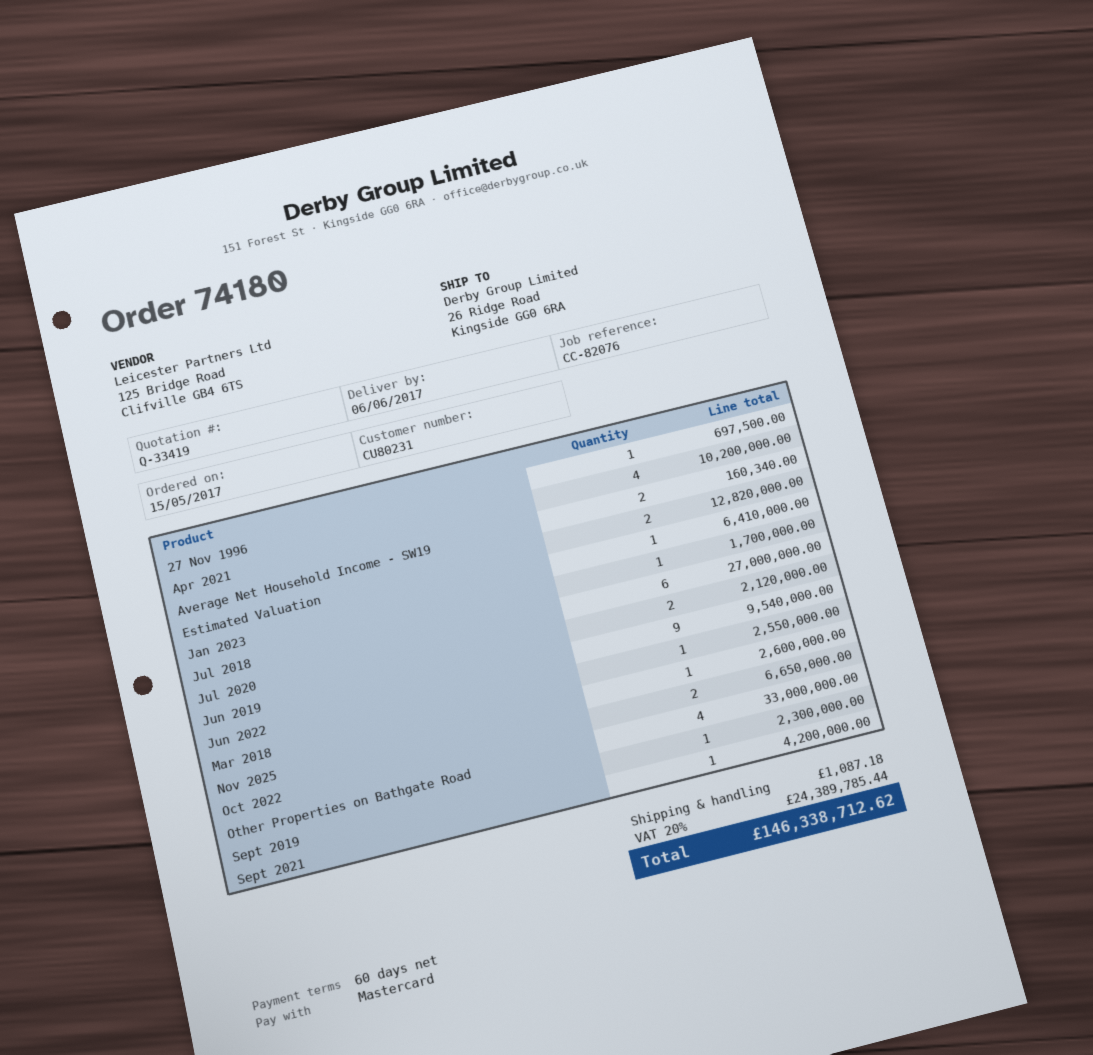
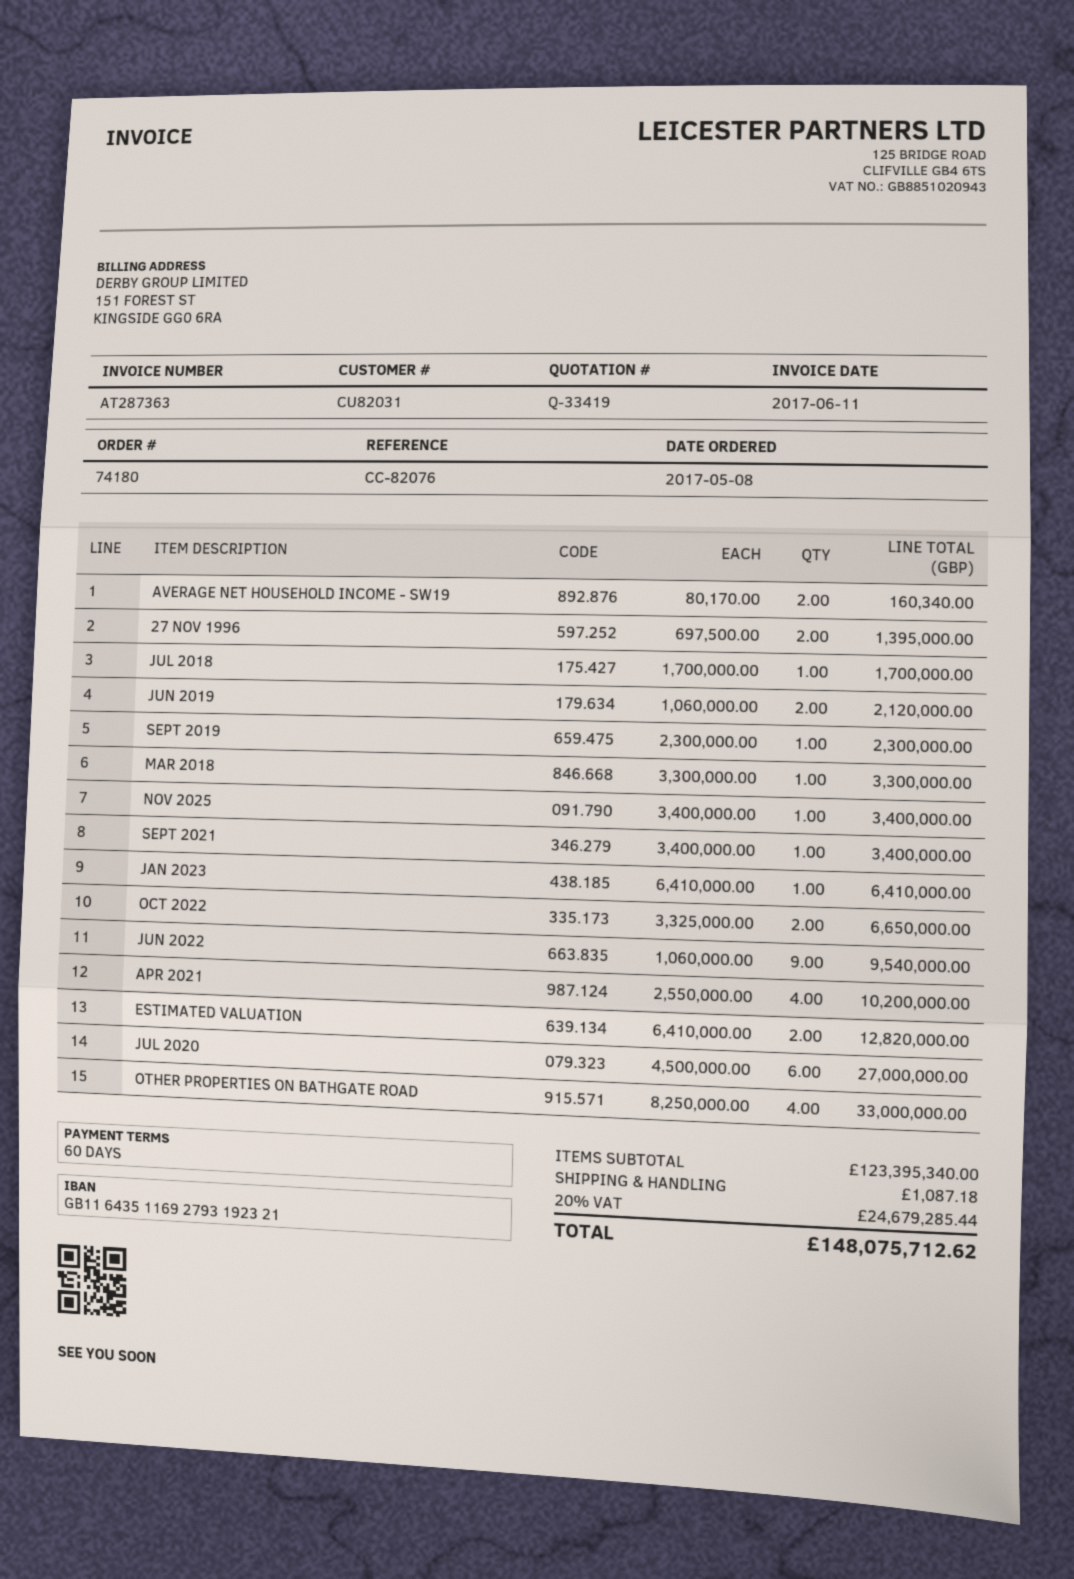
order date: 2017-05-15 -> 2017-05-08
customer number: CU80231 -> CU82031
27 Nov 1996: 1 for 697500.00 -> 2 for 1395000.00
Mar 2018: 1 for 2550000.00 -> 1 for 3300000.00
Nov 2025: 1 for 2600000.00 -> 1 for 3400000.00
Sept 2021: 1 for 4200000.00 -> 1 for 3400000.00
tax: 20% = 24389785.44 -> 20% = 24679285.44
total: 146338712.62 -> 148075712.62

